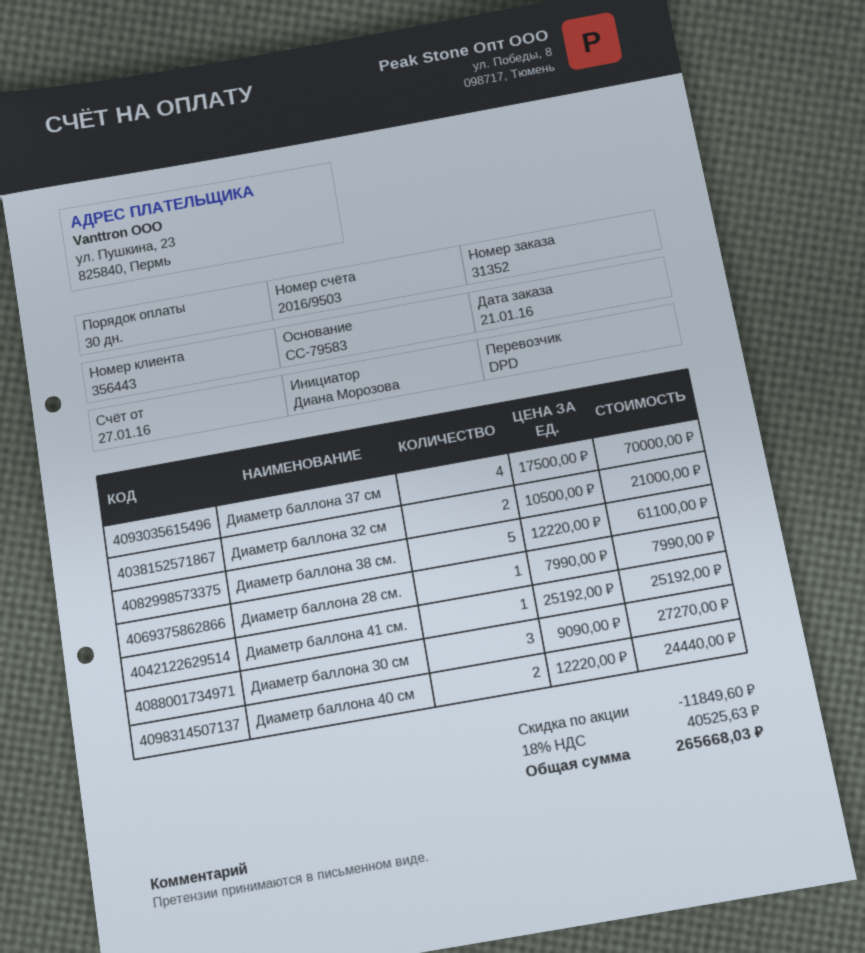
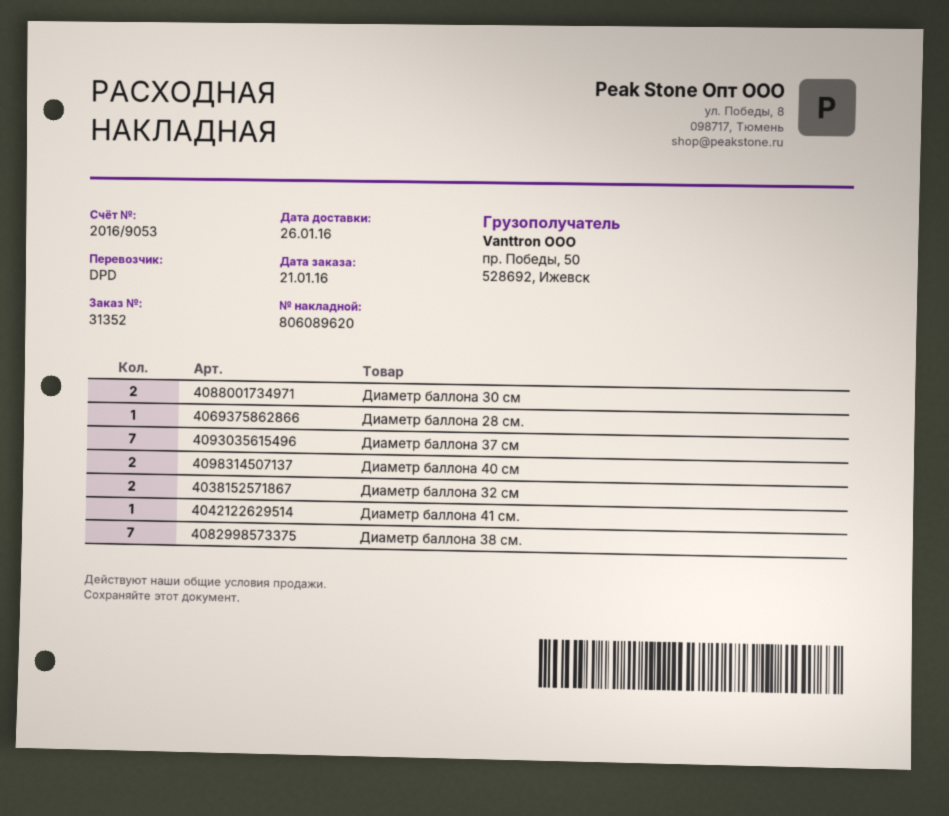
invoice number: 2016/9503 -> 2016/9053
Диаметр баллона 37 см: 4 -> 7
Диаметр баллона 38 см.: 5 -> 7
Диаметр баллона 30 см: 3 -> 2

